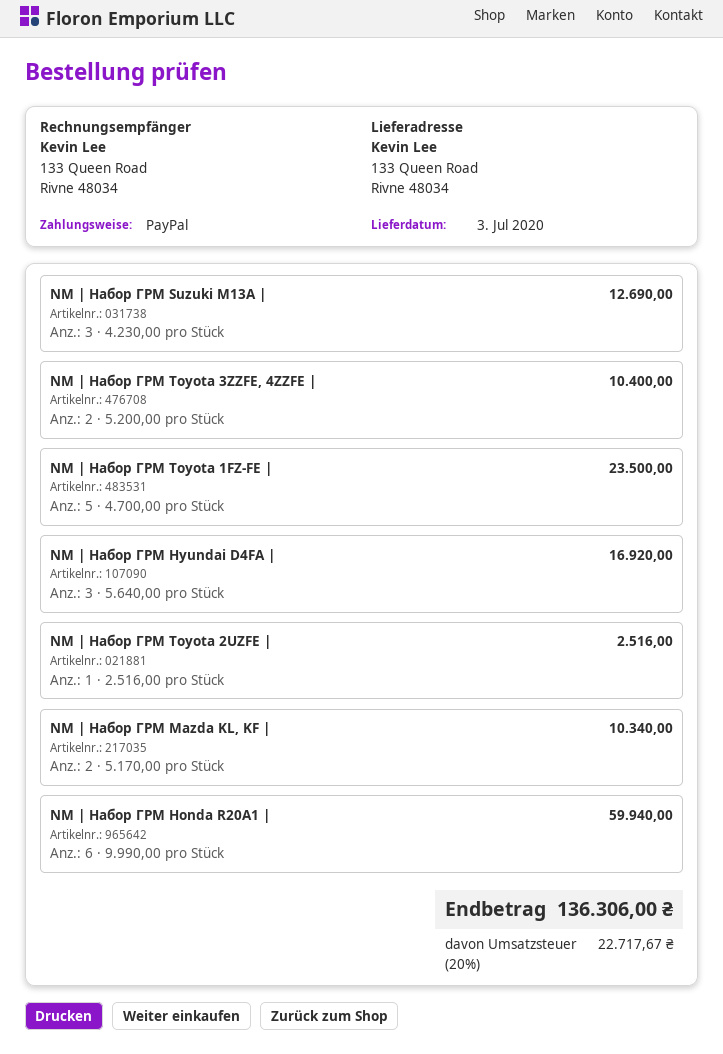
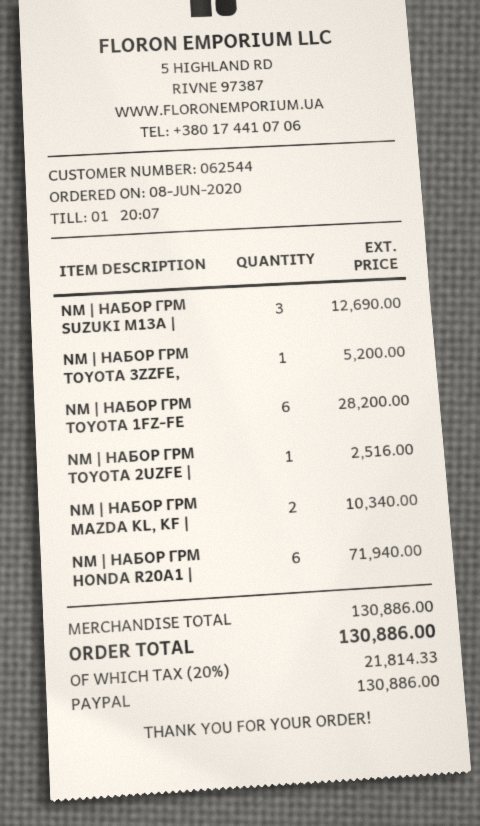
NM | Набор ГРМ Toyota 3ZZFE, 4ZZFE |: 2 for 10400.00 -> 1 for 5200.00
NM | Набор ГРМ Toyota 1FZ-FE |: 5 for 23500.00 -> 6 for 28200.00
NM | Набор ГРМ Hyundai D4FA |: 3 for 16920.00 -> none
NM | Набор ГРМ Honda R20A1 |: 6 for 59940.00 -> 6 for 71940.00
tax: 20% = 22717.67 -> 20% = 21814.33
total: 136306.00 -> 130886.00

